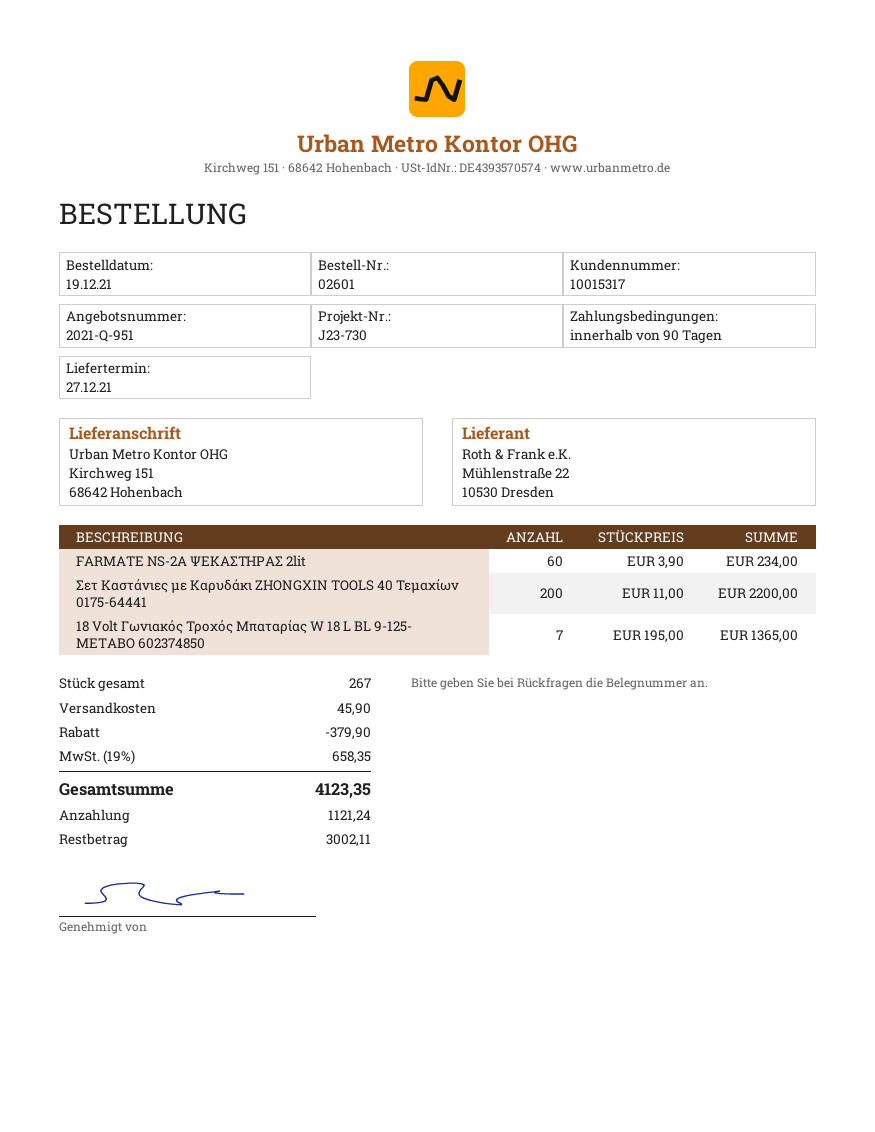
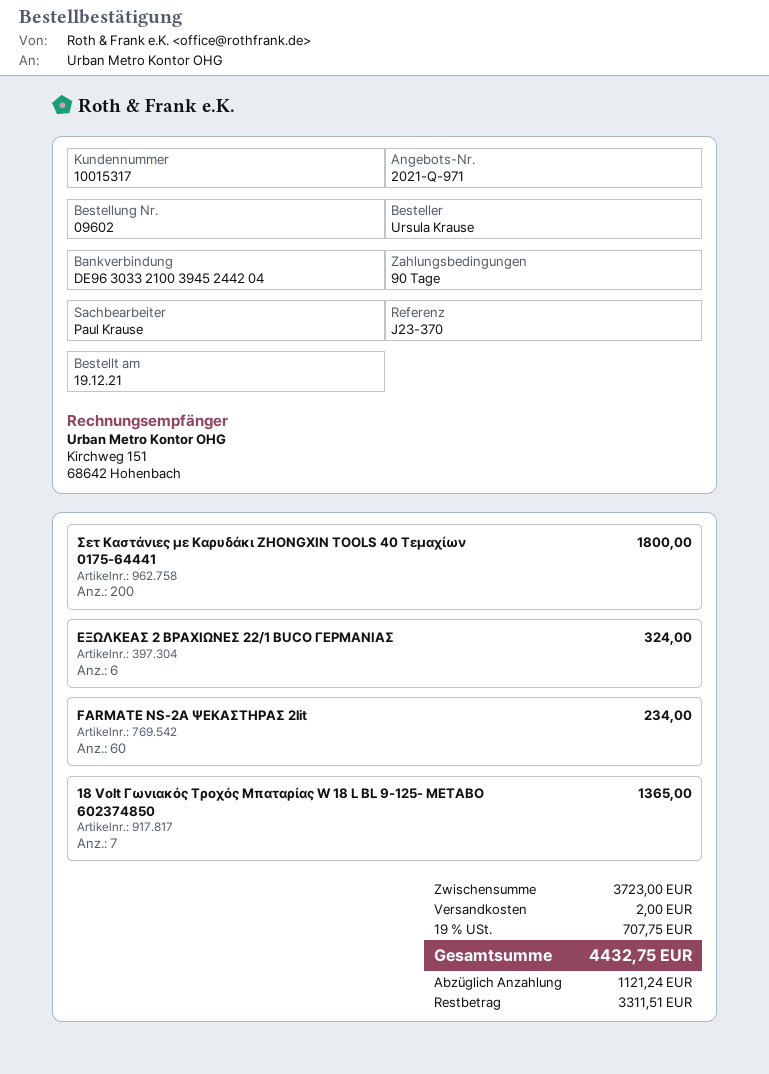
quote number: 2021-Q-951 -> 2021-Q-971
order number: 02601 -> 09602
reference: J23-730 -> J23-370
Σετ Καστάνιες με Καρυδάκι ZHONGXIN TOOLS 40 Τεμαχίων 0175-64441: 200 for 2200.00 -> 200 for 1800.00
ΕΞΩΛΚΕΑΣ 2 ΒΡΑΧΙΩΝΕΣ 22/1 BUCO ΓΕΡΜΑΝΙΑΣ: none -> 6 for 324.00
discount: 379.90 -> none
shipping: 45.90 -> 2.00
tax: 19% = 658.35 -> 19% = 707.75
total: 4123.35 -> 4432.75
balance: 3002.11 -> 3311.51

